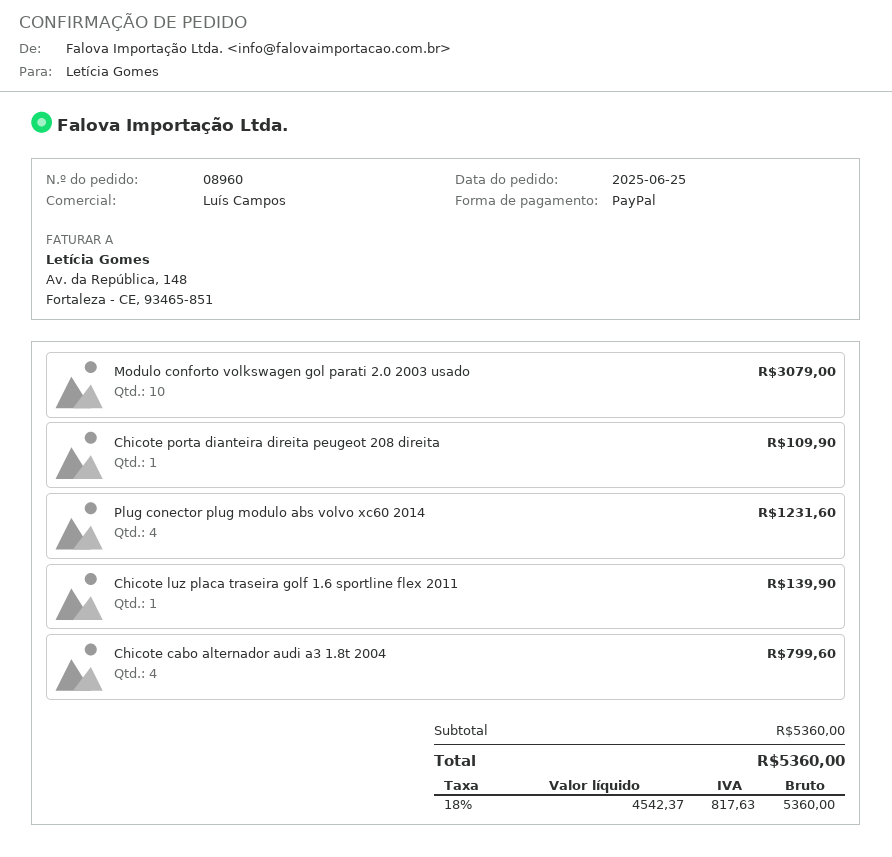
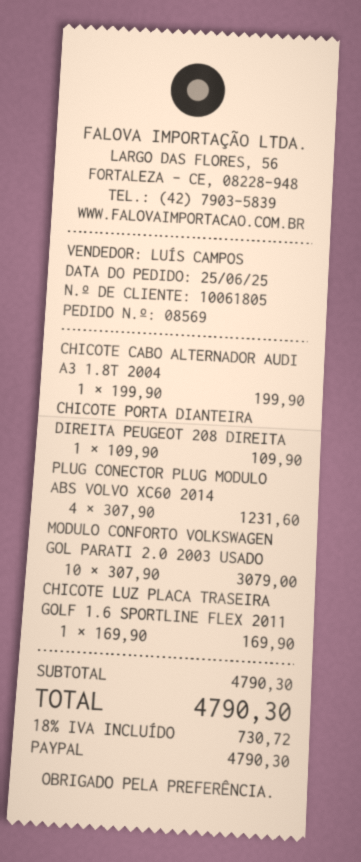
order number: 08960 -> 08569
Chicote luz placa traseira golf 1.6 sportline flex 2011: 1 for 139.90 -> 1 for 169.90
Chicote cabo alternador audi a3 1.8t 2004: 4 for 799.60 -> 1 for 199.90
subtotal: 5360.00 -> 4790.30
tax: 18% = 817.63 -> 18% = 730.72
total: 5360.00 -> 4790.30

